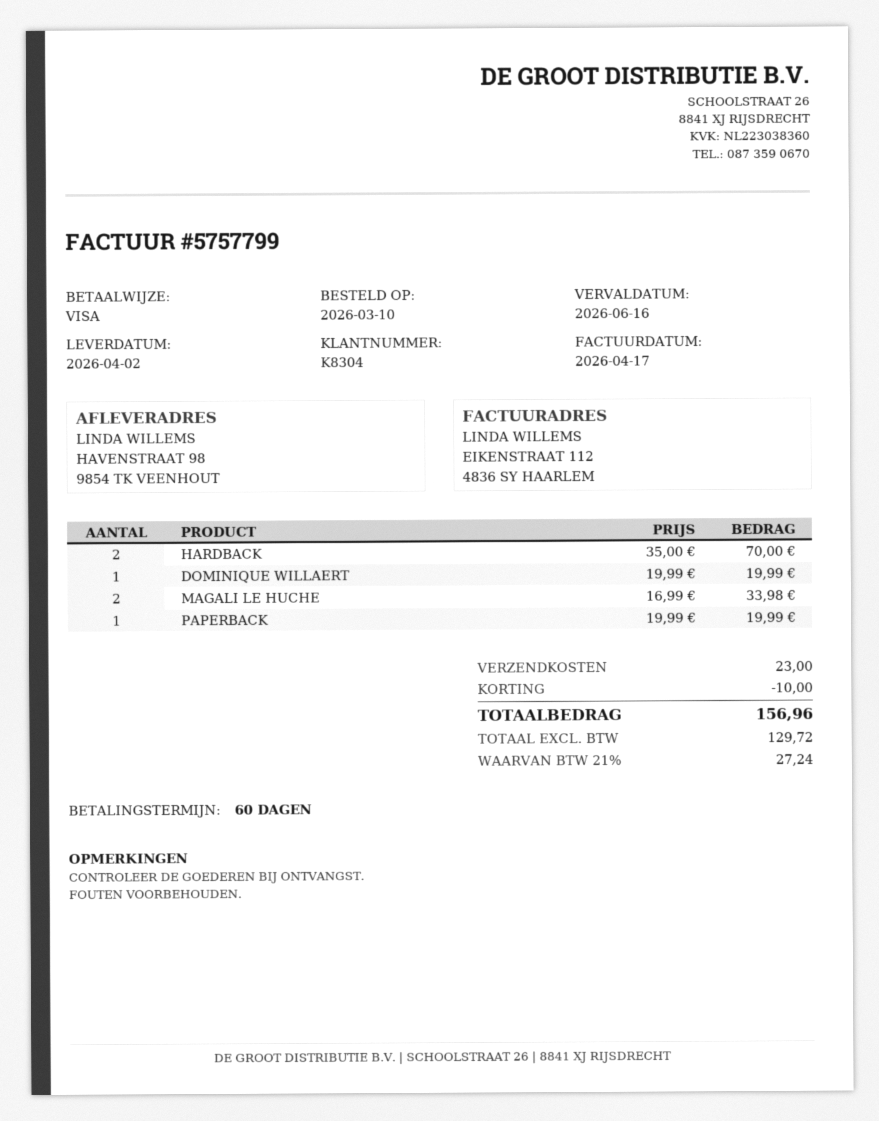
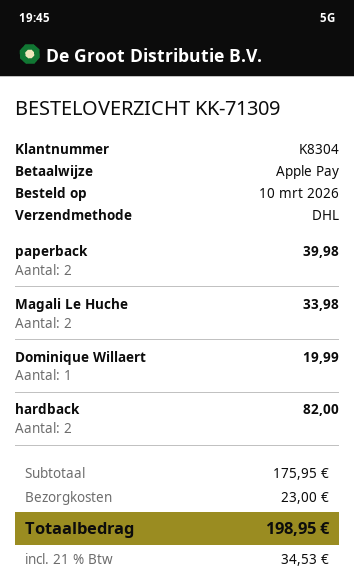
payment method: Visa -> Apple Pay
HARDBACK: 2 for 70.00 -> 2 for 82.00
PAPERBACK: 1 for 19.99 -> 2 for 39.98
discount: 10.00 -> none
tax: 21% = 27.24 -> 21% = 34.53
total: 156.96 -> 198.95

